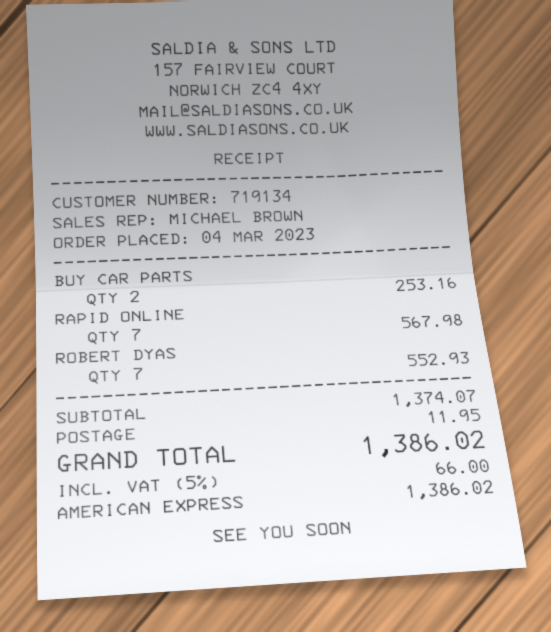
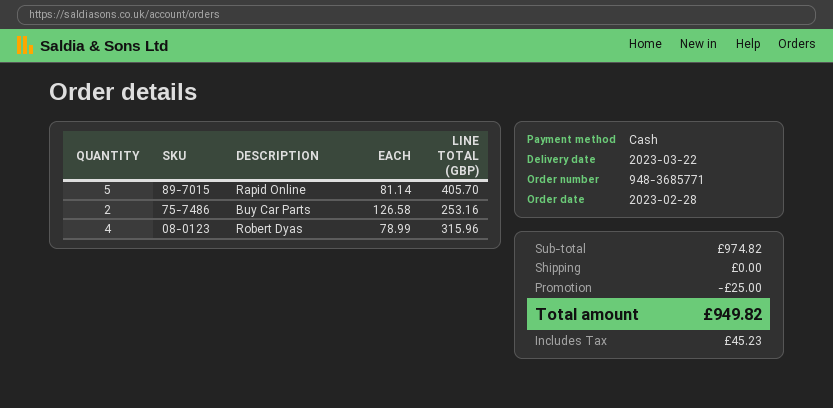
order date: 2023-03-04 -> 2023-02-28
payment method: American Express -> cash
RAPID ONLINE: 7 for 567.98 -> 5 for 405.70
ROBERT DYAS: 7 for 552.93 -> 4 for 315.96
subtotal: 1374.07 -> 974.82
discount: none -> 25.00
shipping: 11.95 -> 0.00
tax: 66.00 -> 45.23
total: 1386.02 -> 949.82

